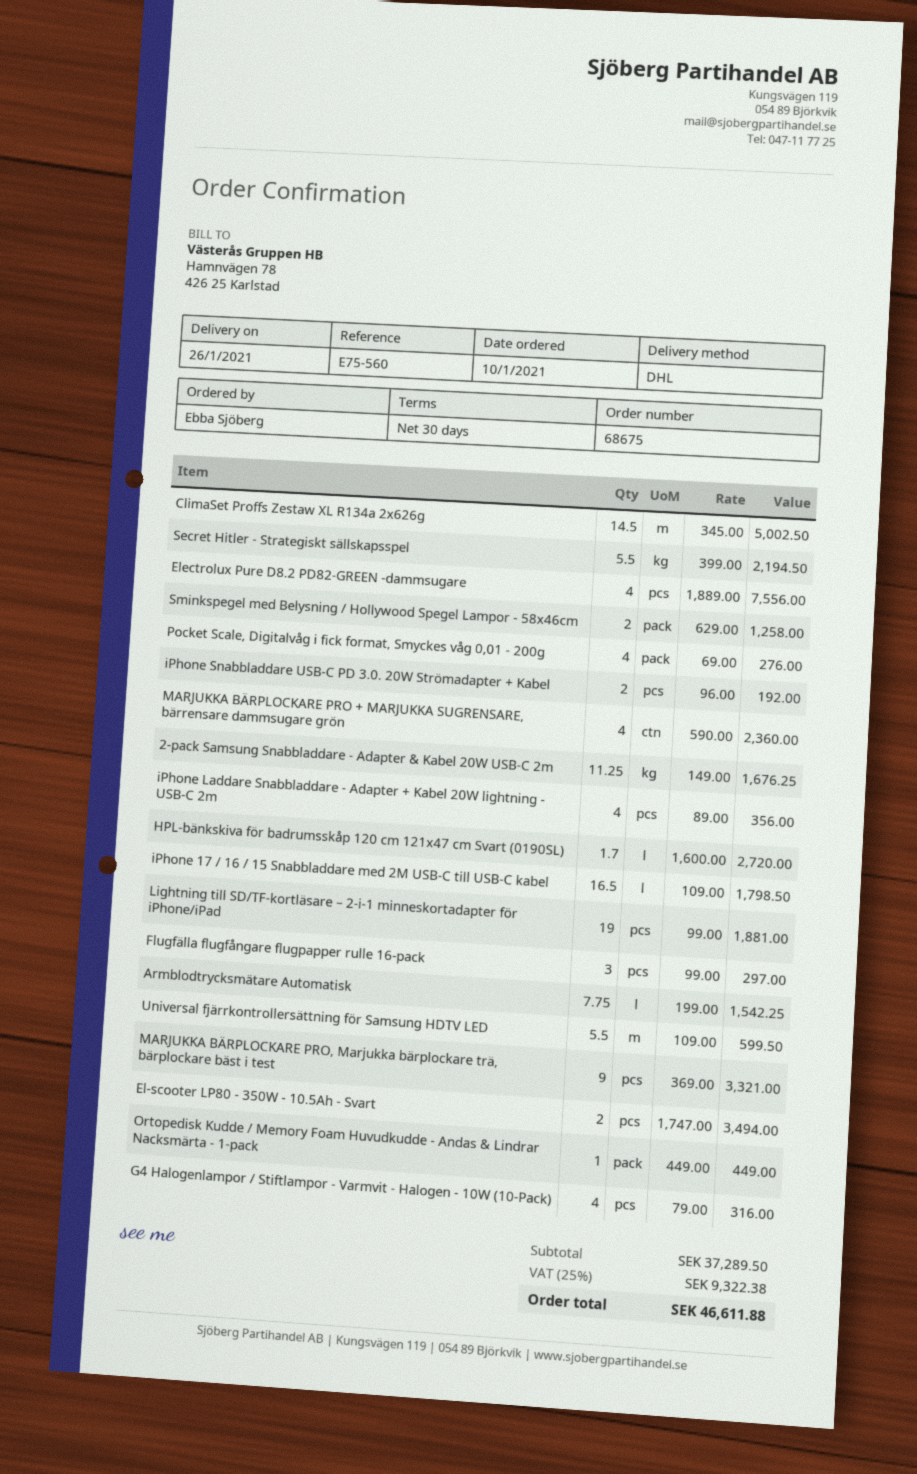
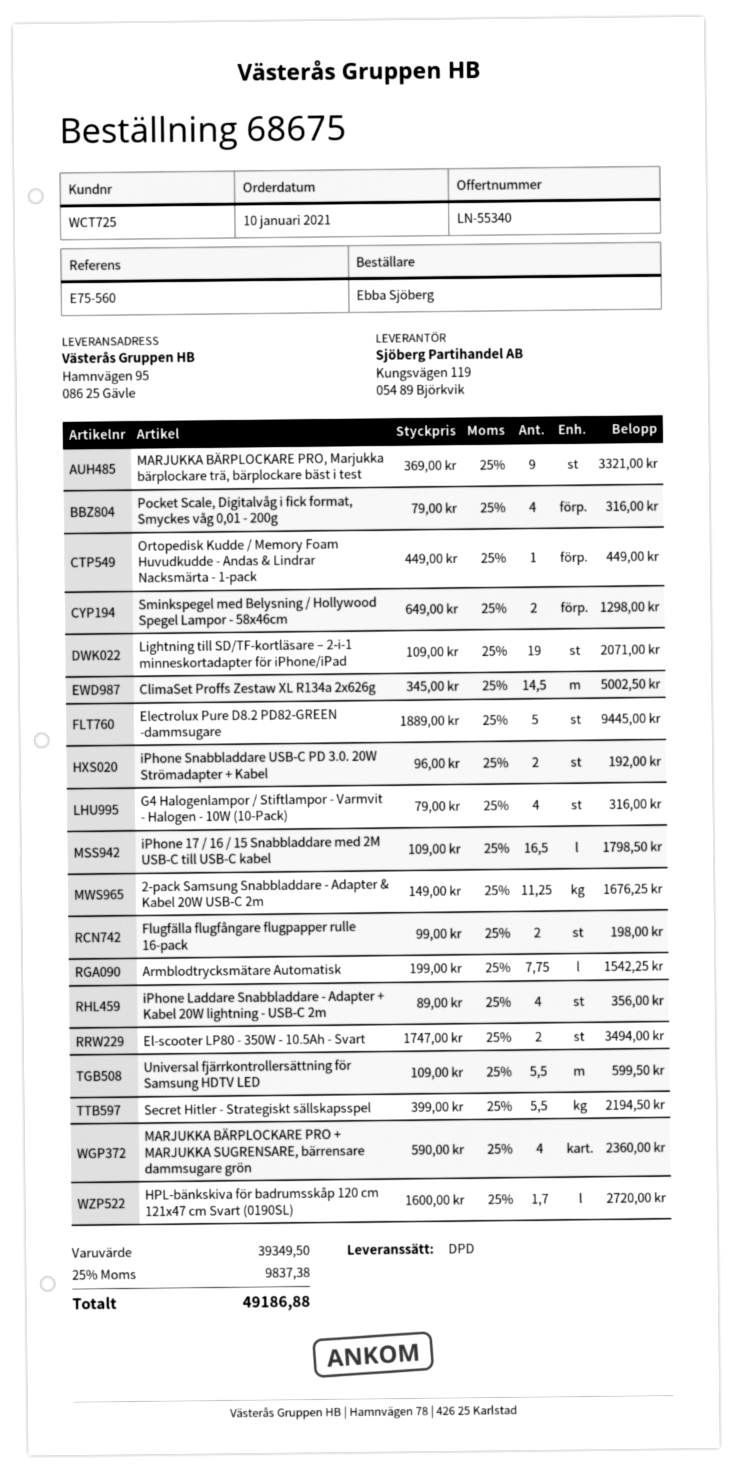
shipping method: DHL -> DPD
Electrolux Pure D8.2 PD82-GREEN -dammsugare: 4 x 1889.00 = 7556.00 -> 5 x 1889.00 = 9445.00
Sminkspegel med Belysning / Hollywood Spegel Lampor - 58x46cm: 2 x 629.00 = 1258.00 -> 2 x 649.00 = 1298.00
Pocket Scale, Digitalvåg i fick format, Smyckes våg 0,01 - 200g: 4 x 69.00 = 276.00 -> 4 x 79.00 = 316.00
Lightning till SD/TF-kortläsare – 2-i-1 minneskortadapter för iPhone/iPad: 19 x 99.00 = 1881.00 -> 19 x 109.00 = 2071.00
Flugfälla flugfångare flugpapper rulle 16-pack: 3 x 99.00 = 297.00 -> 2 x 99.00 = 198.00
subtotal: 37289.50 -> 39349.50
tax: 25% = 9322.38 -> 25% = 9837.38
total: 46611.88 -> 49186.88

